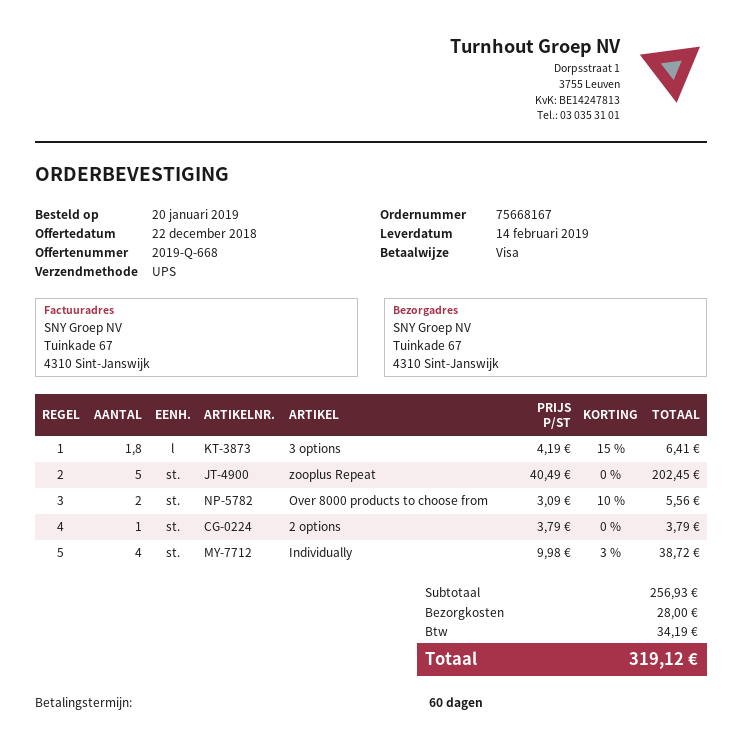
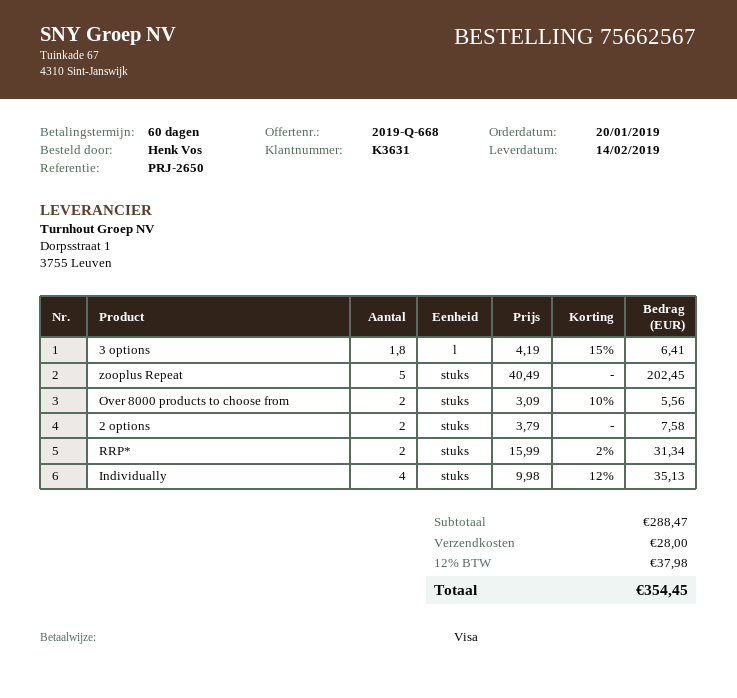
order number: 75668167 -> 75662567
2 options: 1 x 3.79 = 3.79 -> 2 x 3.79 = 7.58
Individually: 4 x 9.98 - 3% = 38.72 -> 4 x 9.98 - 12% = 35.13
RRP*: none -> 2 x 15.99 - 2% = 31.34
subtotal: 256.93 -> 288.47
tax: 34.19 -> 37.98
total: 319.12 -> 354.45

